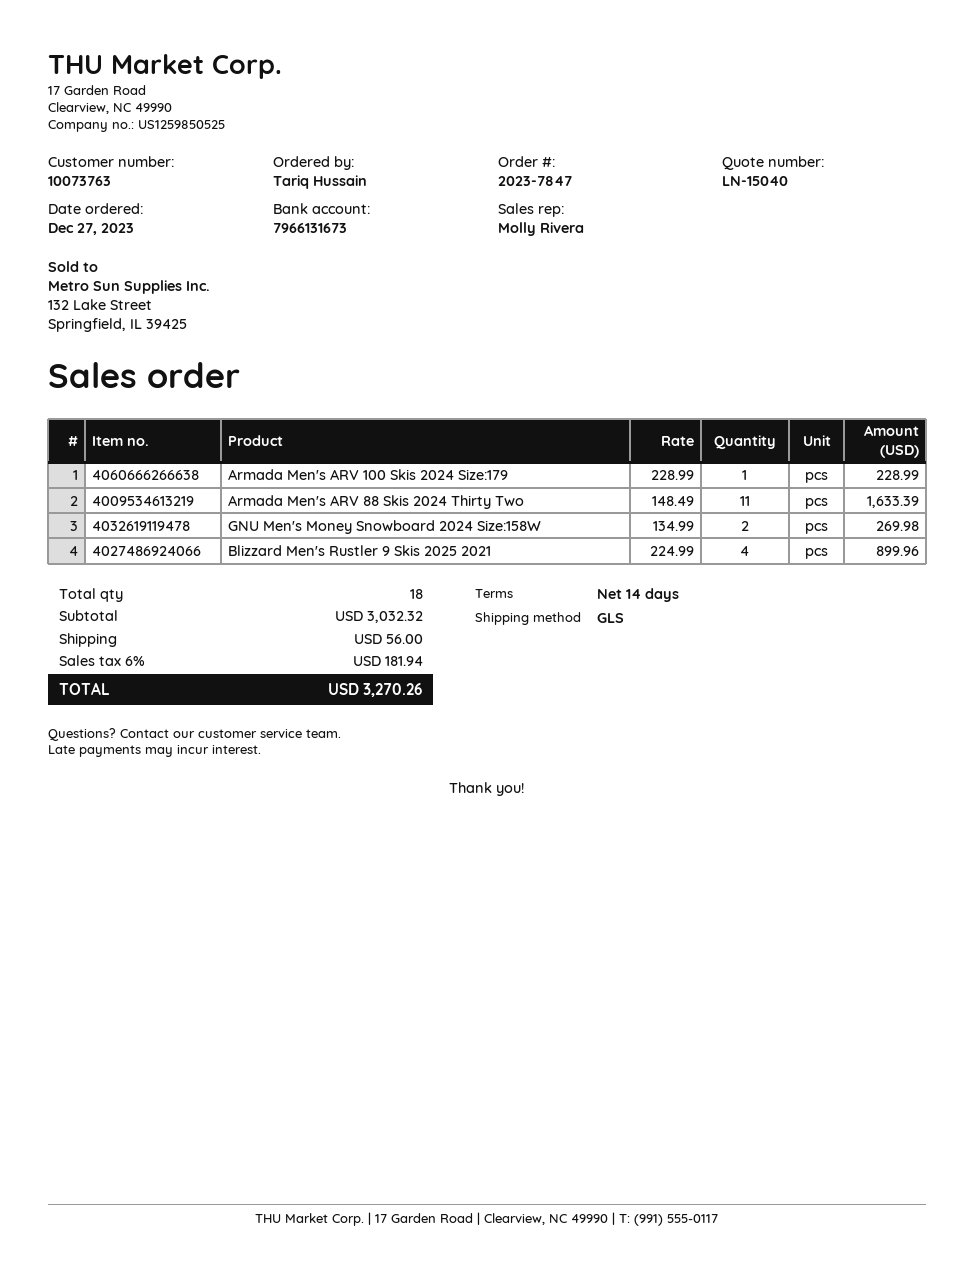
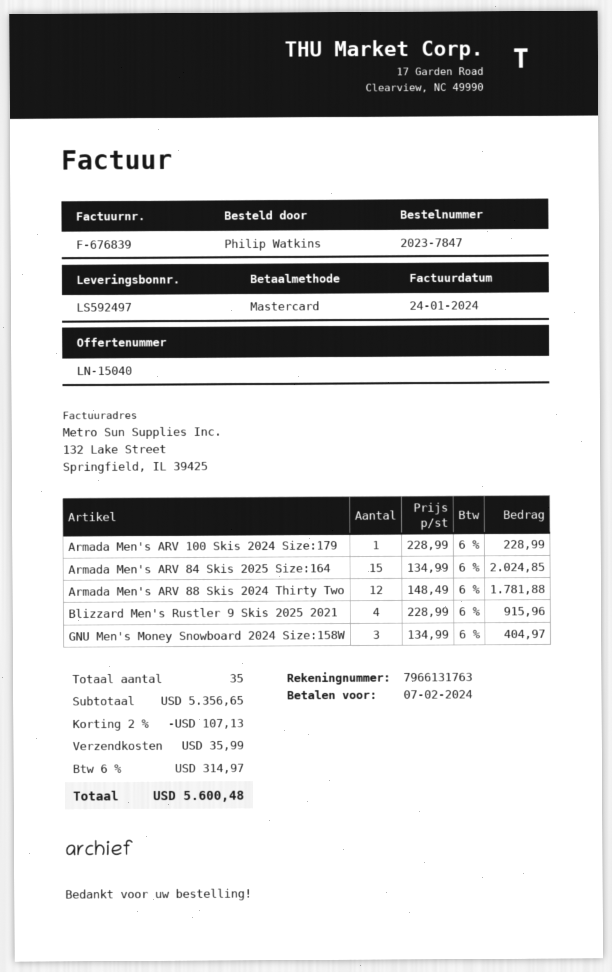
ordered by: Tariq Hussain -> Philip Watkins
bank account: 7966131673 -> 7966131763
Armada Men's ARV 88 Skis 2024 Thirty Two: 11 x 148.49 = 1633.39 -> 12 x 148.49 = 1781.88
GNU Men's Money Snowboard 2024 Size:158W: 2 x 134.99 = 269.98 -> 3 x 134.99 = 404.97
Blizzard Men's Rustler 9 Skis 2025 2021: 4 x 224.99 = 899.96 -> 4 x 228.99 = 915.96
Armada Men's ARV 84 Skis 2025 Size:164: none -> 15 x 134.99 = 2024.85
total quantity: 18 -> 35
subtotal: 3032.32 -> 5356.65
discount: none -> 2% = 107.13
shipping: 56.00 -> 35.99
tax: 6% = 181.94 -> 6% = 314.97
total: 3270.26 -> 5600.48

